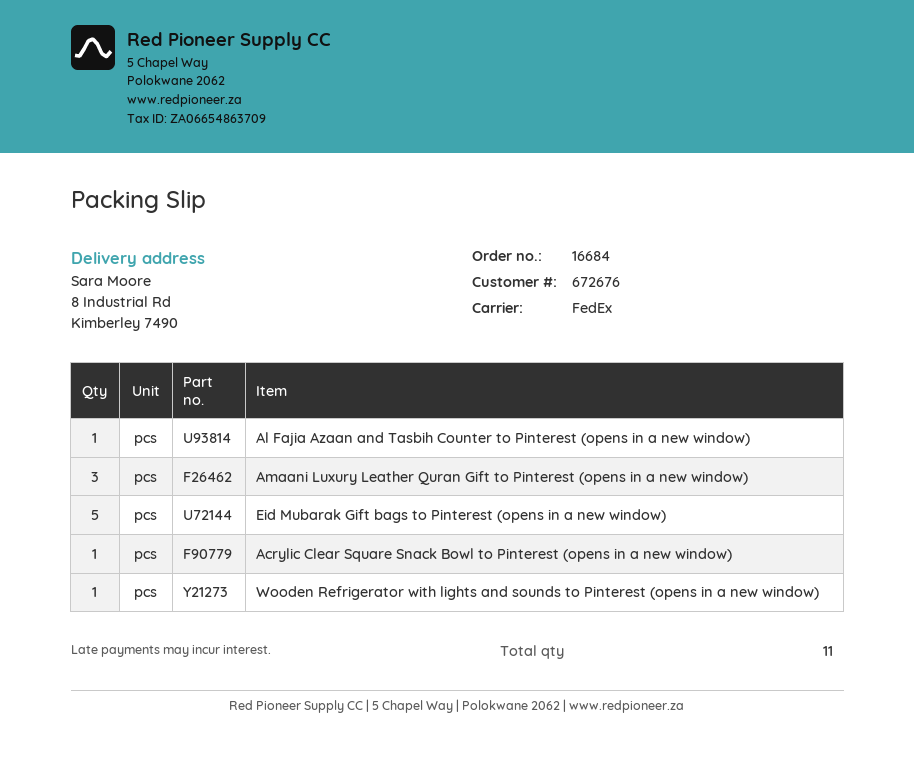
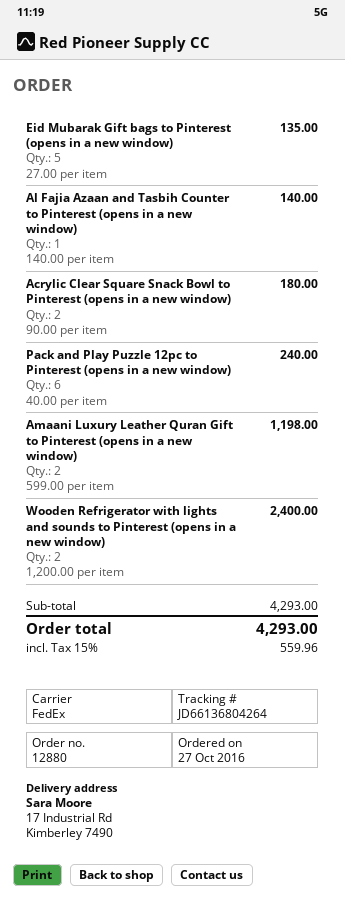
order number: 16684 -> 12880
ship to: 8 Industrial Rd, Kimberley 7490 -> 17 Industrial Rd, Kimberley 7490
Amaani Luxury Leather Quran Gift to Pinterest (opens in a new window): 3 -> 2
Acrylic Clear Square Snack Bowl to Pinterest (opens in a new window): 1 -> 2
Wooden Refrigerator with lights and sounds to Pinterest (opens in a new window): 1 -> 2
Pack and Play Puzzle 12pc to Pinterest (opens in a new window): none -> 6

